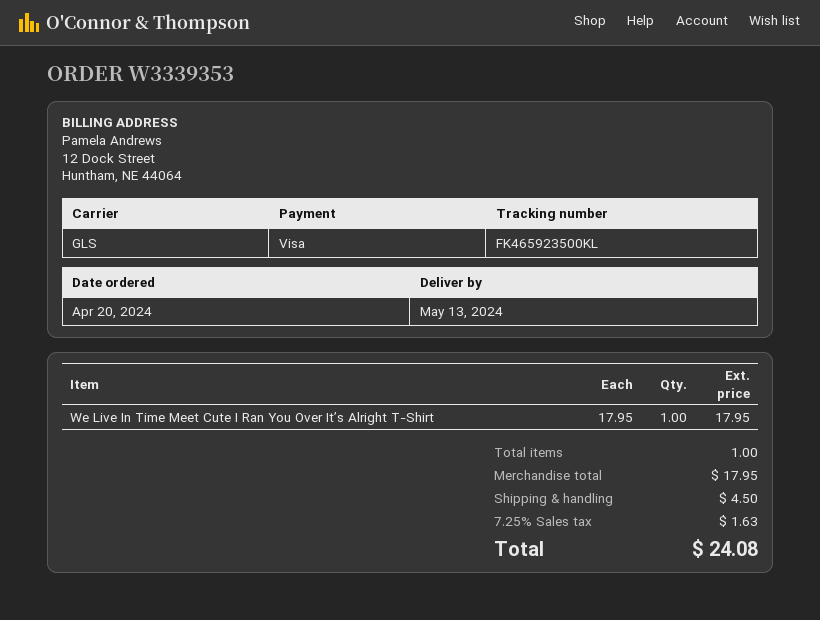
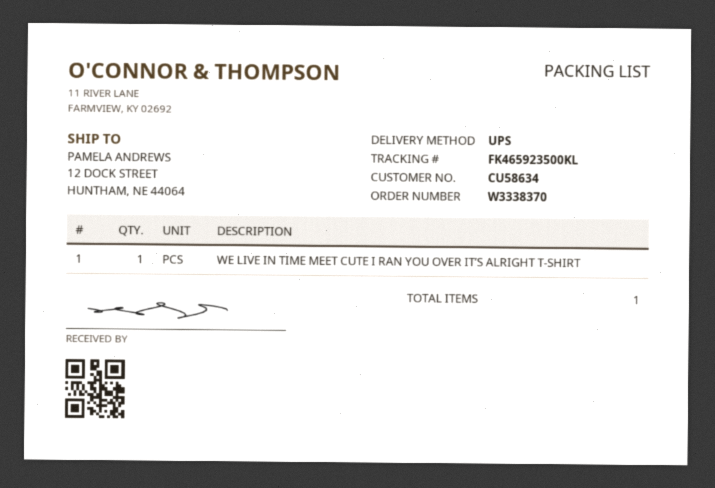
order number: W3339353 -> W3338370
shipping method: GLS -> UPS

